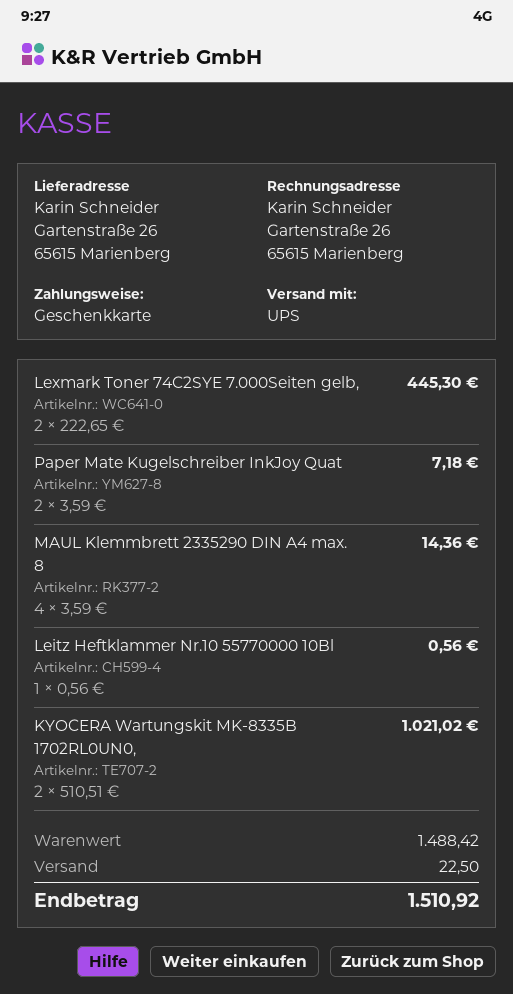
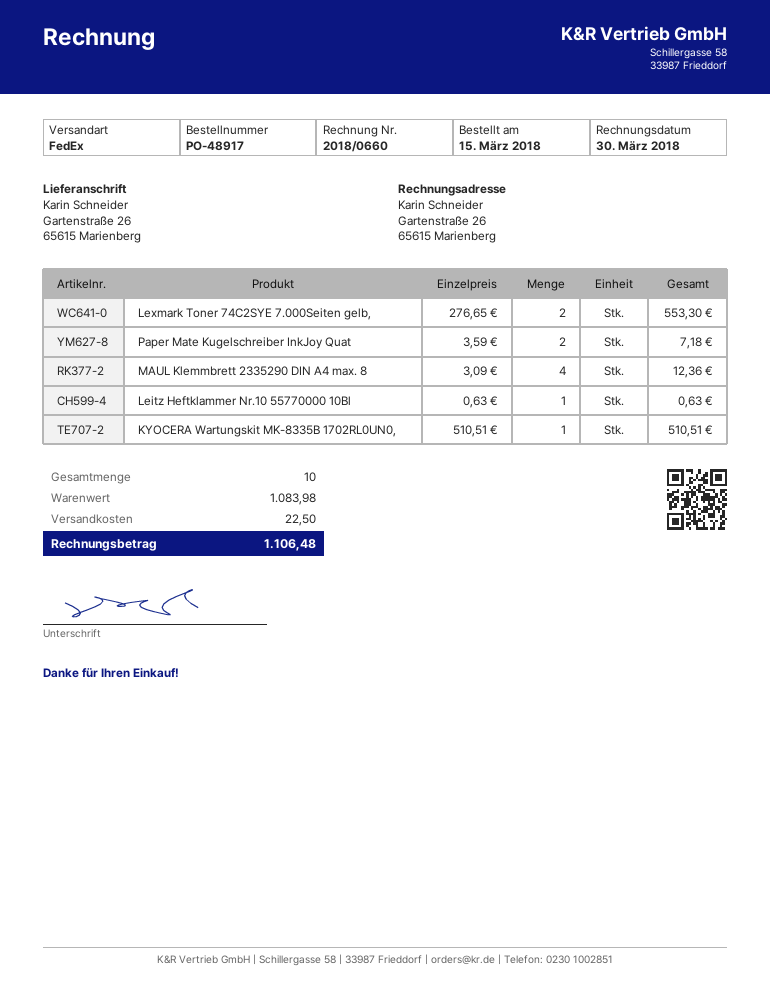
shipping method: UPS -> FedEx
Lexmark Toner 74C2SYE 7.000Seiten gelb,: 2 x 222.65 = 445.30 -> 2 x 276.65 = 553.30
MAUL Klemmbrett 2335290 DIN A4 max. 8: 4 x 3.59 = 14.36 -> 4 x 3.09 = 12.36
Leitz Heftklammer Nr.10 55770000 10Bl: 1 x 0.56 = 0.56 -> 1 x 0.63 = 0.63
KYOCERA Wartungskit MK-8335B 1702RL0UN0,: 2 x 510.51 = 1021.02 -> 1 x 510.51 = 510.51
subtotal: 1488.42 -> 1083.98
total: 1510.92 -> 1106.48

